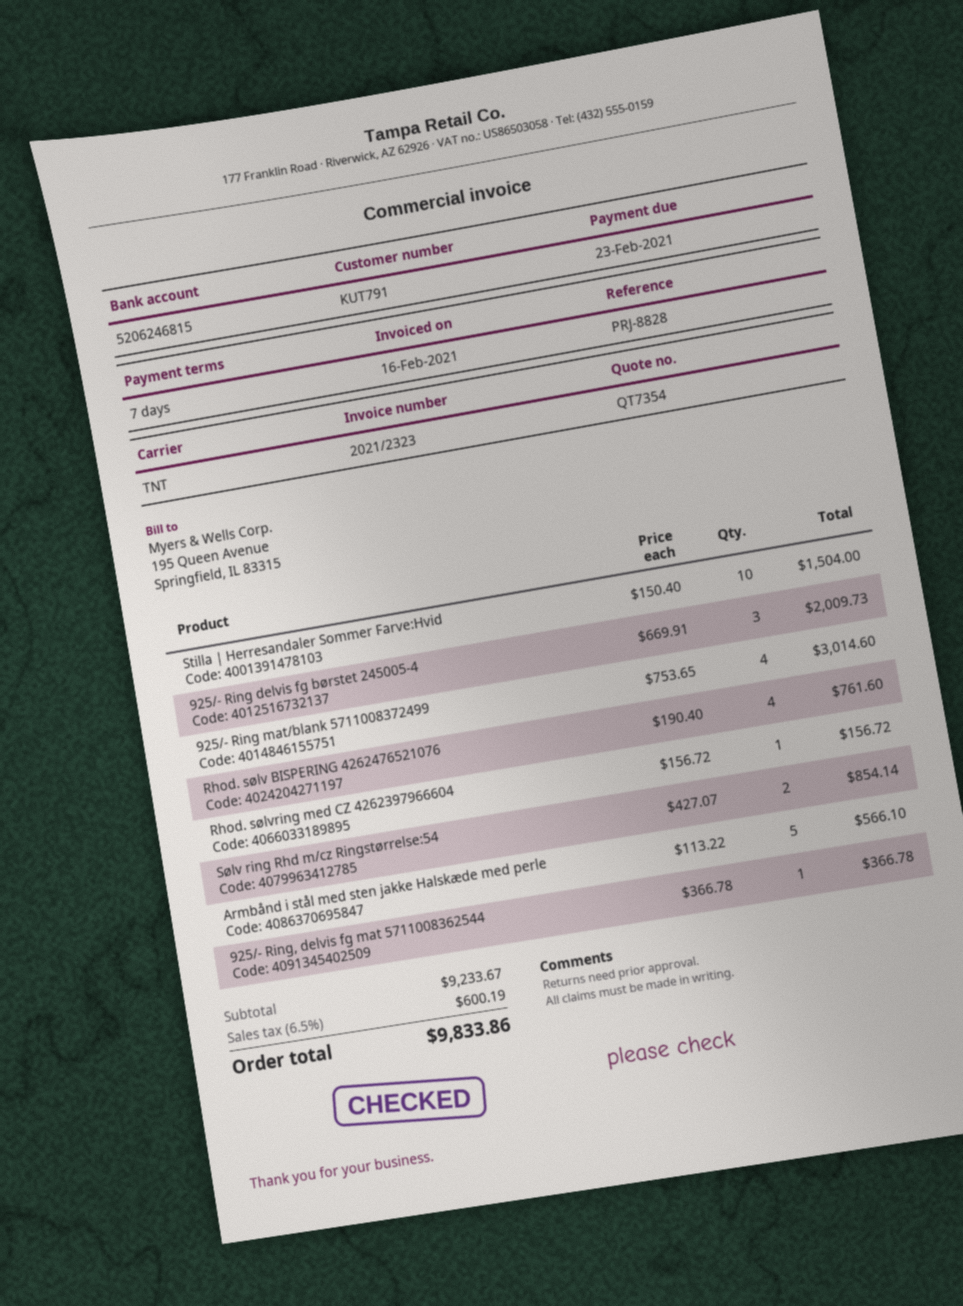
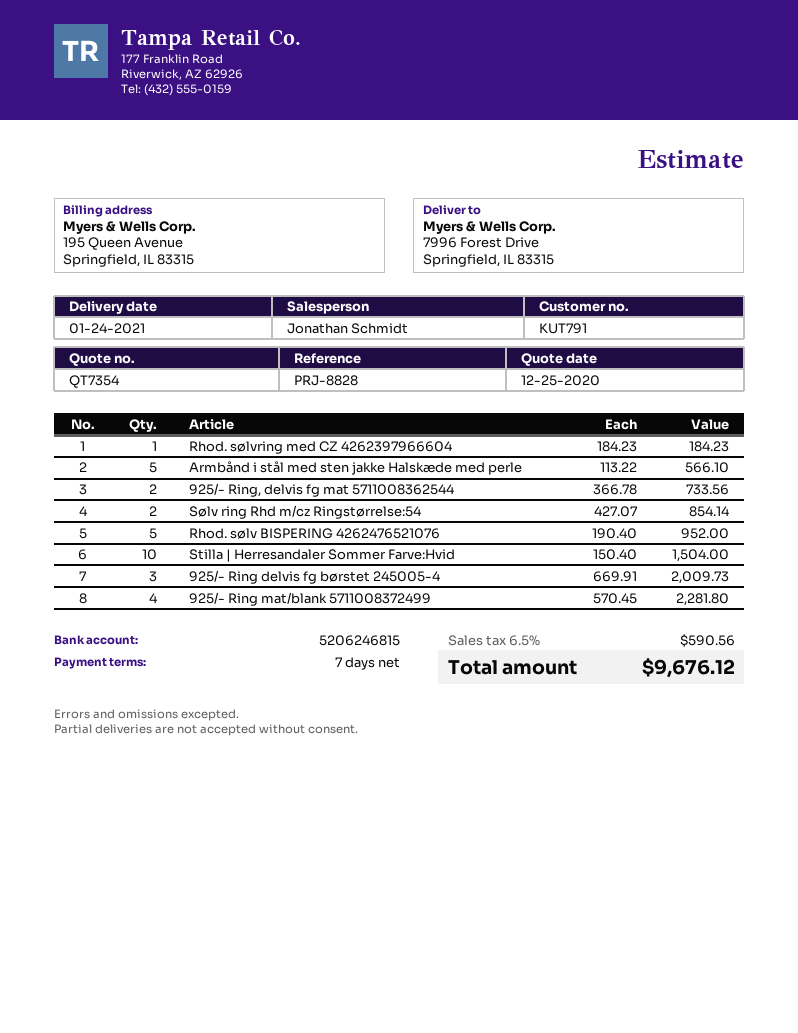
925/- Ring mat/blank 5711008372499: 4 x 753.65 = 3014.60 -> 4 x 570.45 = 2281.80
Rhod. sølv BISPERING 4262476521076: 4 x 190.40 = 761.60 -> 5 x 190.40 = 952.00
Rhod. sølvring med CZ 4262397966604: 1 x 156.72 = 156.72 -> 1 x 184.23 = 184.23
925/- Ring, delvis fg mat 5711008362544: 1 x 366.78 = 366.78 -> 2 x 366.78 = 733.56
tax: 6.5% = 600.19 -> 6.5% = 590.56
total: 9833.86 -> 9676.12

